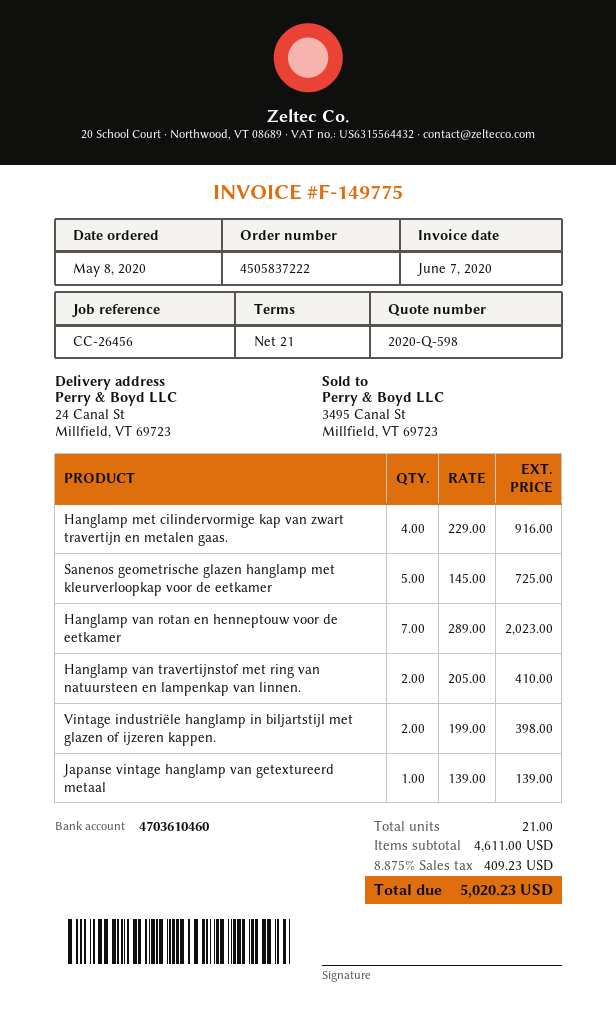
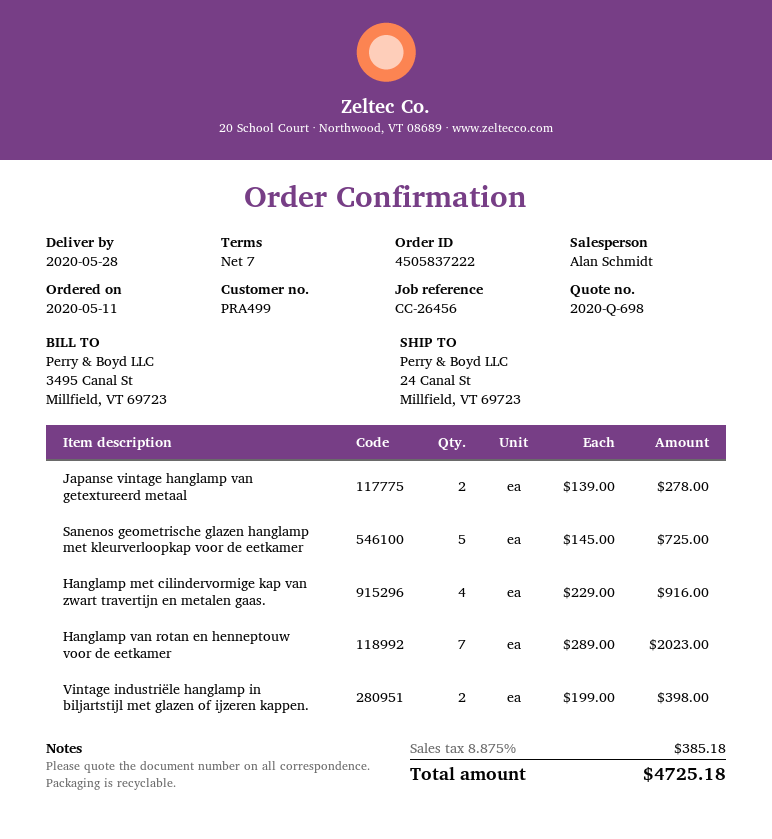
quote number: 2020-Q-598 -> 2020-Q-698
order date: 2020-05-08 -> 2020-05-11
payment terms: 21 days -> 7 days
Hanglamp van travertijnstof met ring van natuursteen en lampenkap van linnen.: 2 x 205.00 = 410.00 -> none
Japanse vintage hanglamp van getextureerd metaal: 1 x 139.00 = 139.00 -> 2 x 139.00 = 278.00
tax: 8.875% = 409.23 -> 8.875% = 385.18
total: 5020.23 -> 4725.18

